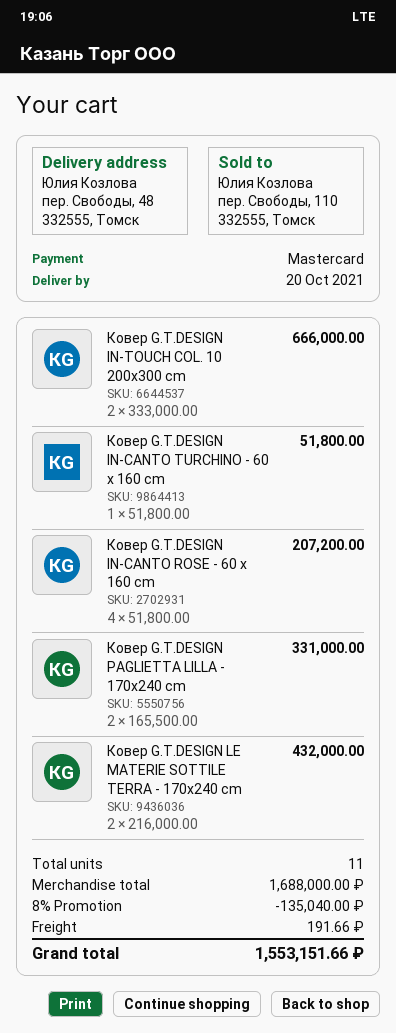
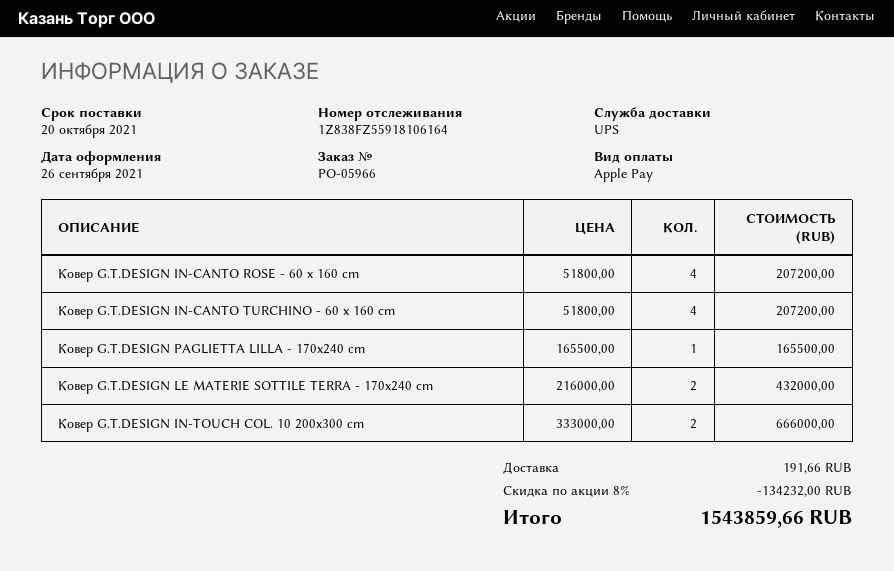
payment method: Mastercard -> Apple Pay
Ковер G.T.DESIGN IN-CANTO TURCHINO - 60 x 160 cm: 1 x 51800.00 = 51800.00 -> 4 x 51800.00 = 207200.00
Ковер G.T.DESIGN PAGLIETTA LILLA - 170x240 cm: 2 x 165500.00 = 331000.00 -> 1 x 165500.00 = 165500.00
discount: 8% = 135040.00 -> 8% = 134232.00
total: 1553151.66 -> 1543859.66

